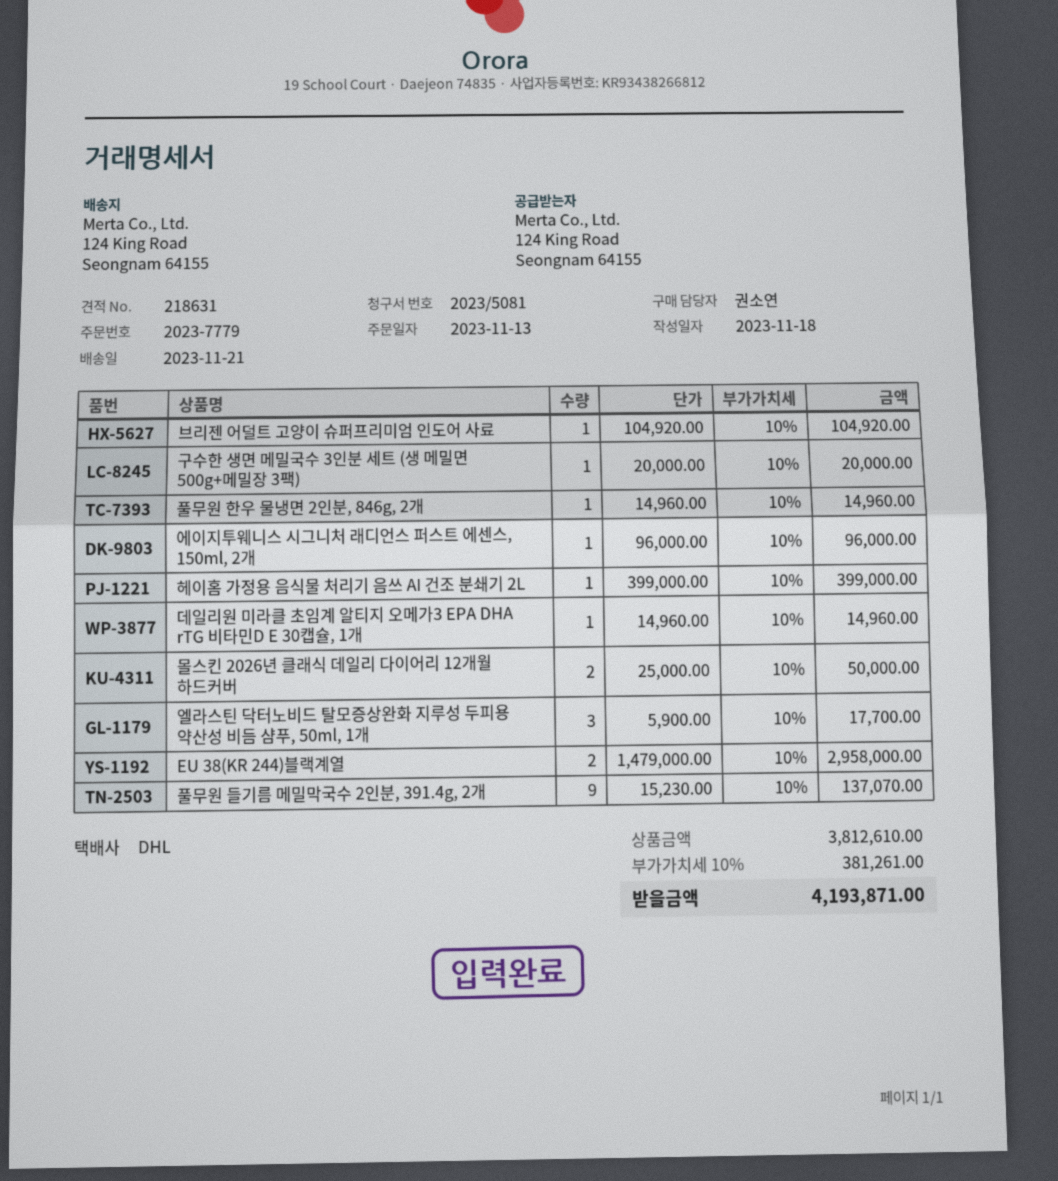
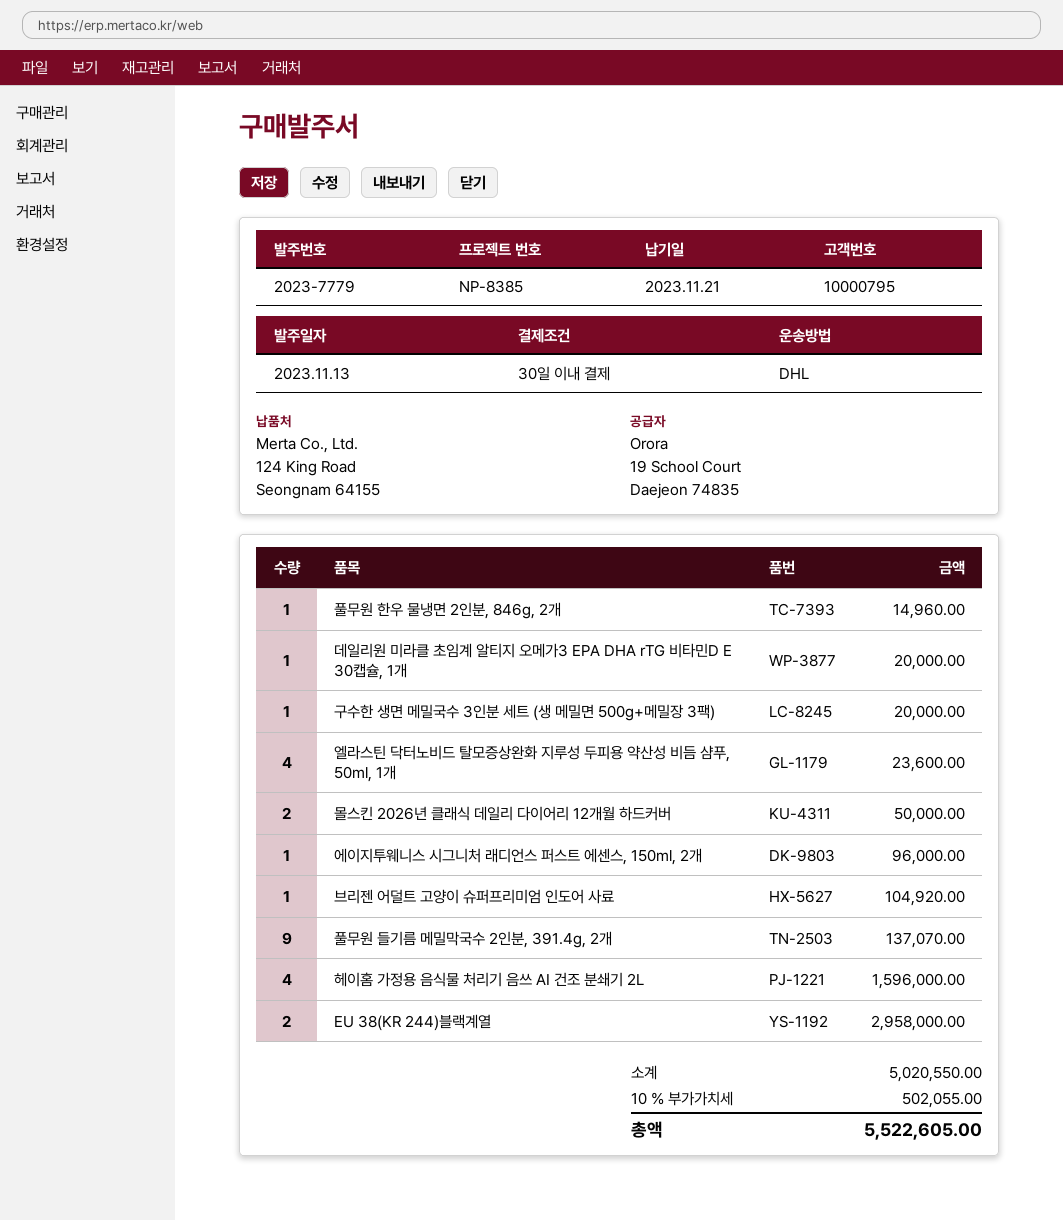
헤이홈 가정용 음식물 처리기 음쓰 AI 건조 분쇄기 2L: 1 for 399000.00 -> 4 for 1596000.00
데일리원 미라클 초임계 알티지 오메가3 EPA DHA rTG 비타민D E 30캡슐, 1개: 1 for 14960.00 -> 1 for 20000.00
엘라스틴 닥터노비드 탈모증상완화 지루성 두피용 약산성 비듬 샴푸, 50ml, 1개: 3 for 17700.00 -> 4 for 23600.00
subtotal: 3812610.00 -> 5020550.00
tax: 10% = 381261.00 -> 10% = 502055.00
total: 4193871.00 -> 5522605.00

